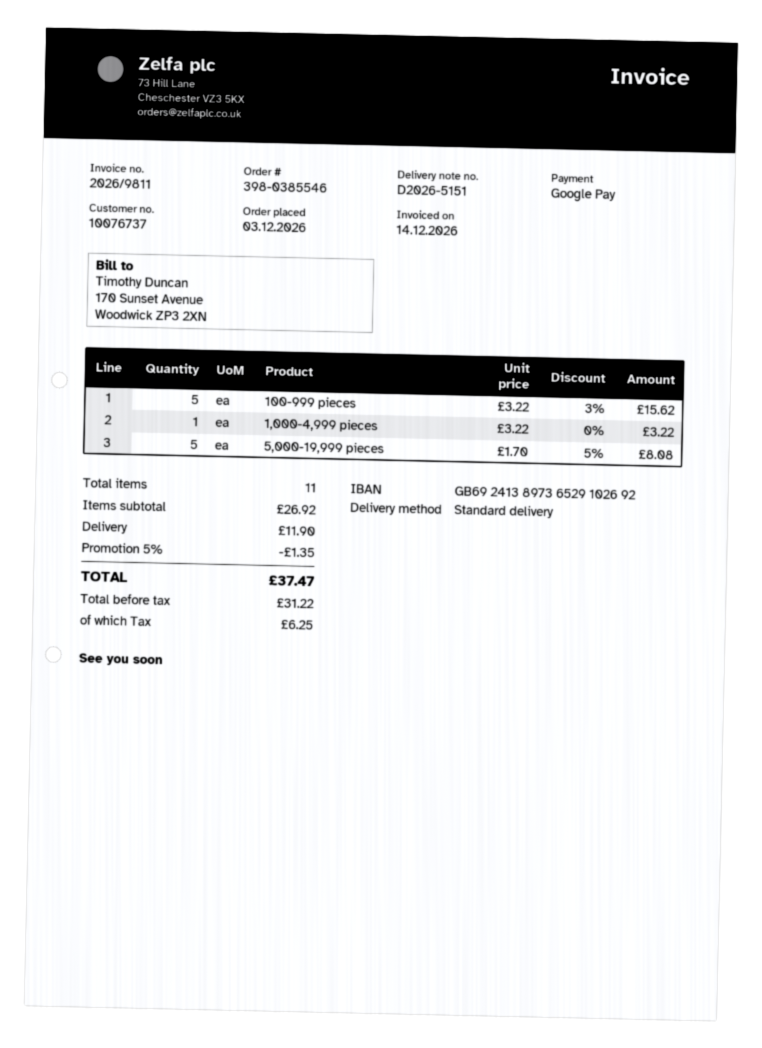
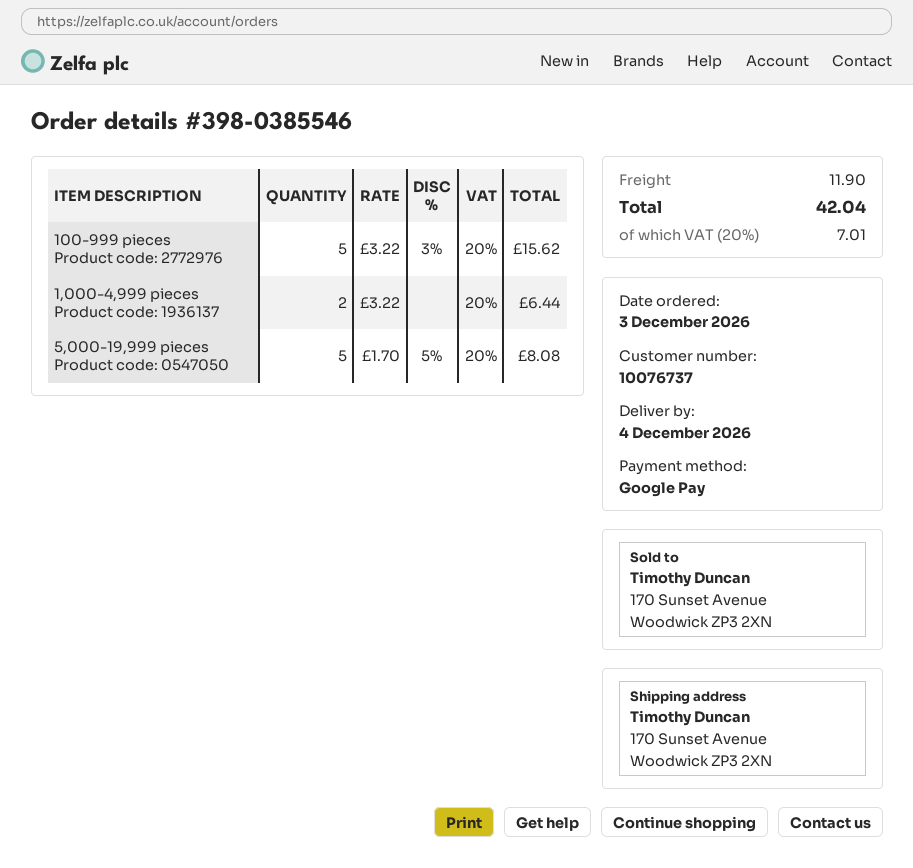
1,000-4,999 pieces: 1 x 3.22 = 3.22 -> 2 x 3.22 = 6.44
discount: 5% = 1.35 -> none
tax: 6.25 -> 7.01
total: 37.47 -> 42.04

